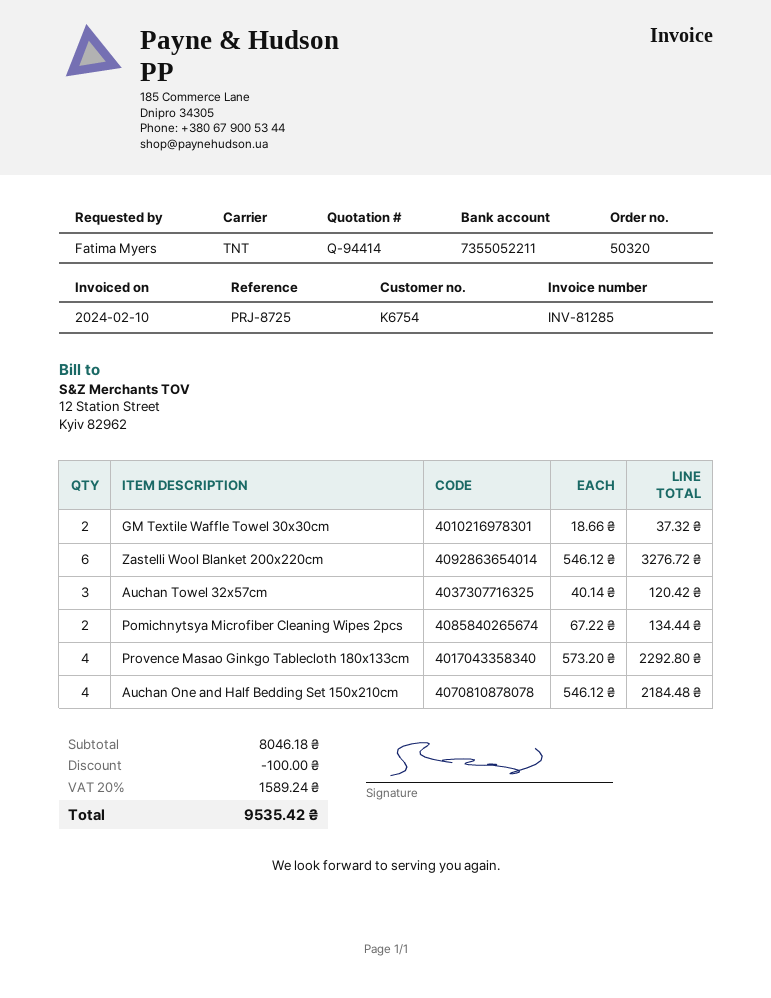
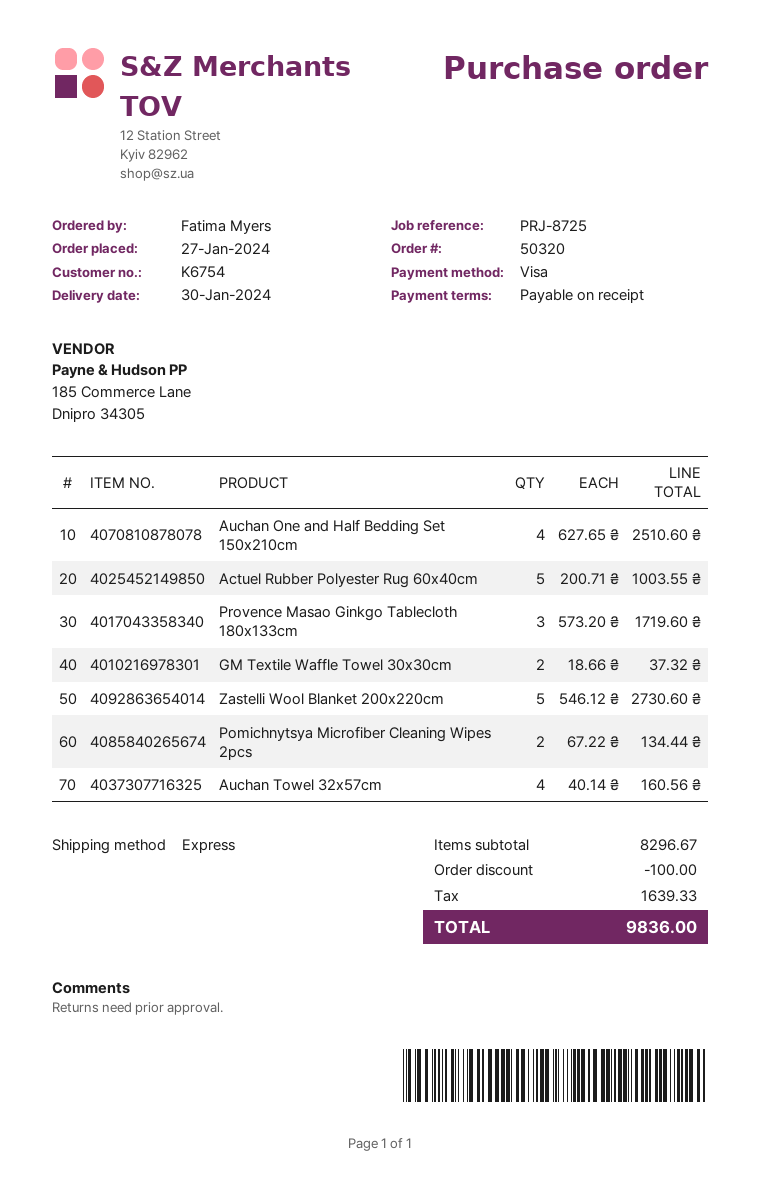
shipping method: TNT -> express
Zastelli Wool Blanket 200х220cm: 6 x 546.12 = 3276.72 -> 5 x 546.12 = 2730.60
Auchan Towel 32х57cm: 3 x 40.14 = 120.42 -> 4 x 40.14 = 160.56
Provence Masao Ginkgo Tablecloth 180x133cm: 4 x 573.20 = 2292.80 -> 3 x 573.20 = 1719.60
Auchan One and Half Bedding Set 150x210cm: 4 x 546.12 = 2184.48 -> 4 x 627.65 = 2510.60
Actuel Rubber Polyester Rug 60х40cm: none -> 5 x 200.71 = 1003.55
subtotal: 8046.18 -> 8296.67
tax: 1589.24 -> 1639.33
total: 9535.42 -> 9836.00

